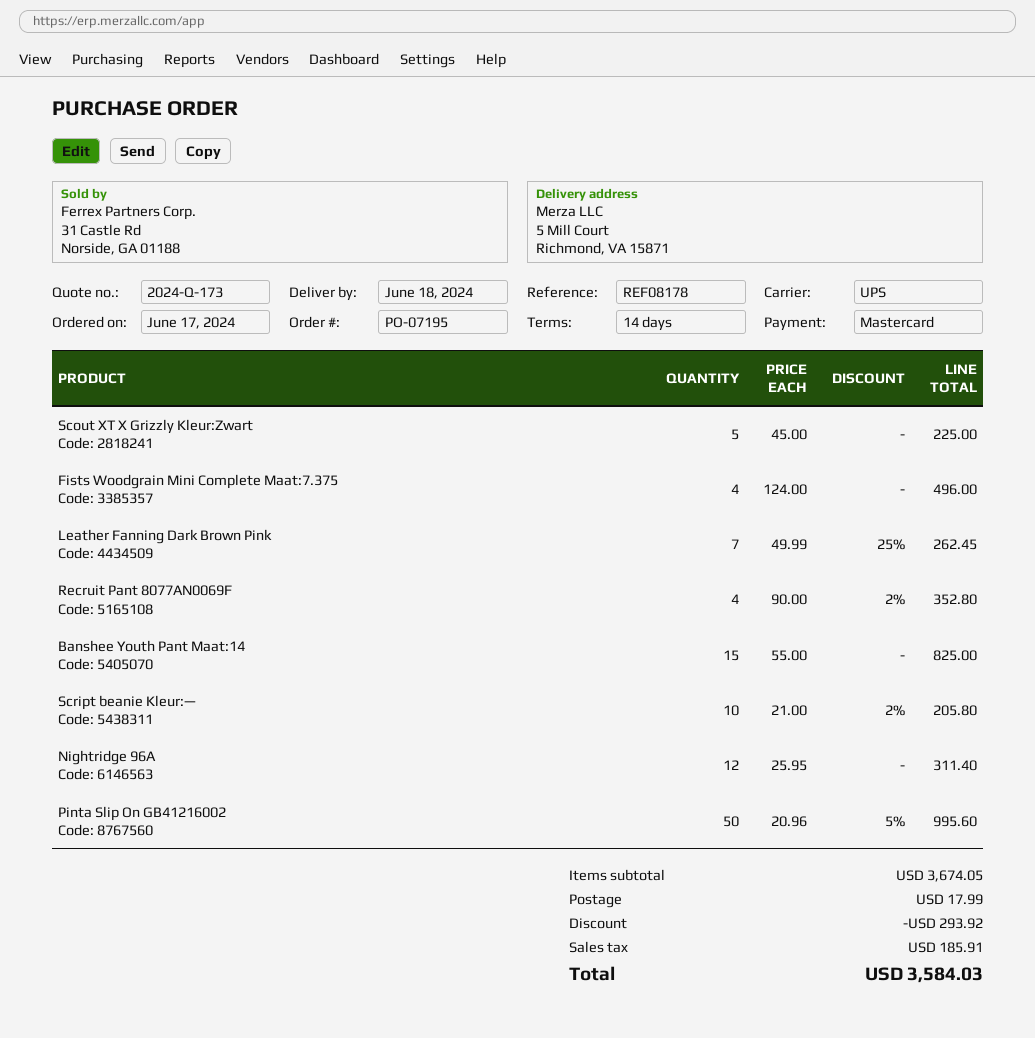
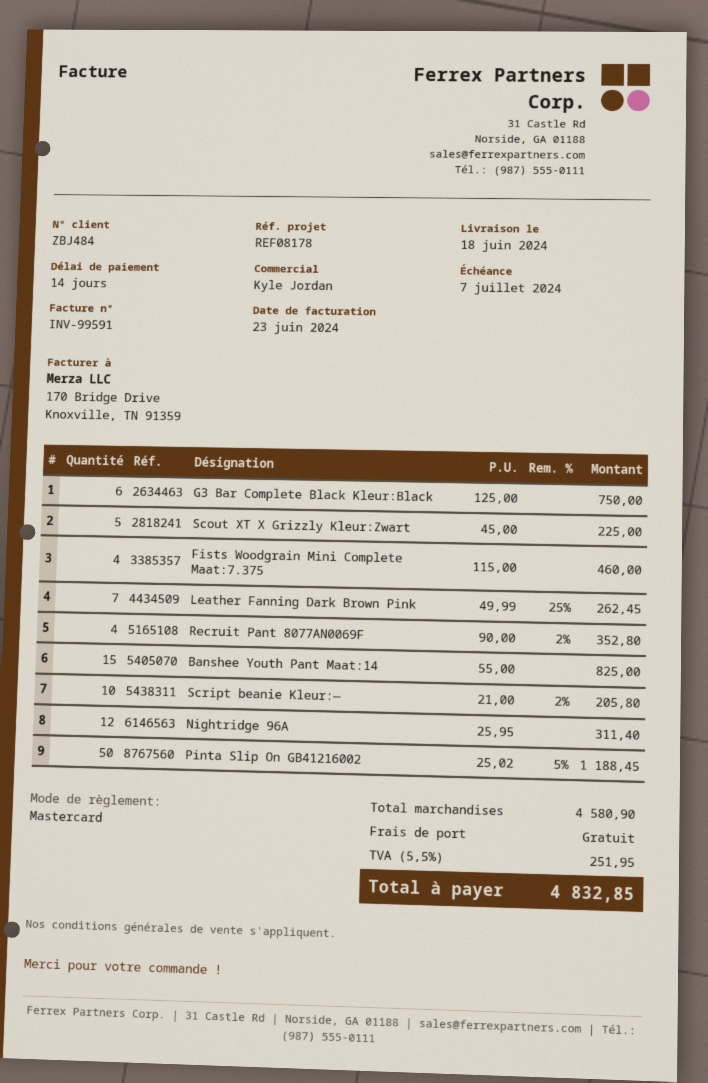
Fists Woodgrain Mini Complete Maat:7.375: 4 x 124.00 = 496.00 -> 4 x 115.00 = 460.00
Pinta Slip On GB41216002: 50 x 20.96 - 5% = 995.60 -> 50 x 25.02 - 5% = 1188.45
G3 Bar Complete Black Kleur:Black: none -> 6 x 125.00 = 750.00
subtotal: 3674.05 -> 4580.90
discount: 293.92 -> none
shipping: 17.99 -> 0.00
tax: 185.91 -> 251.95
total: 3584.03 -> 4832.85

